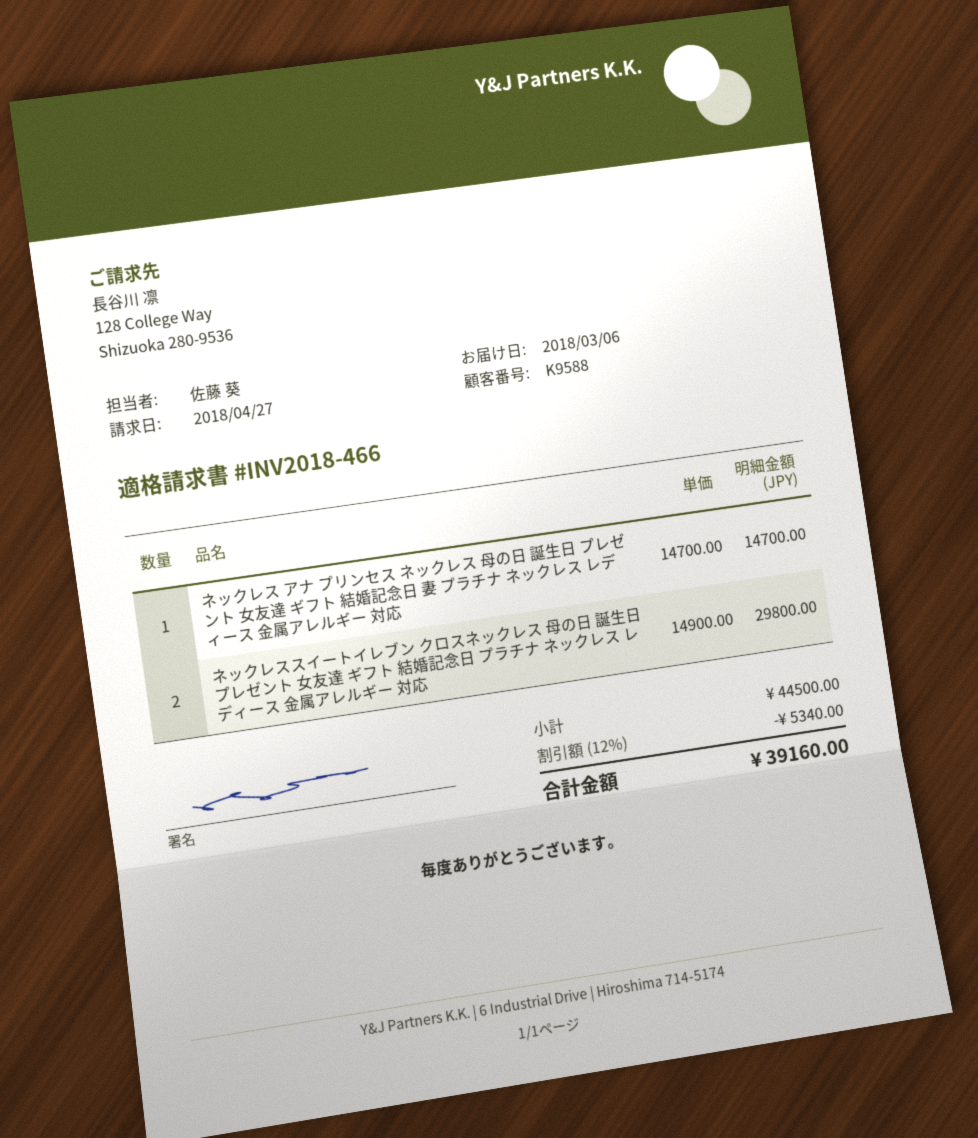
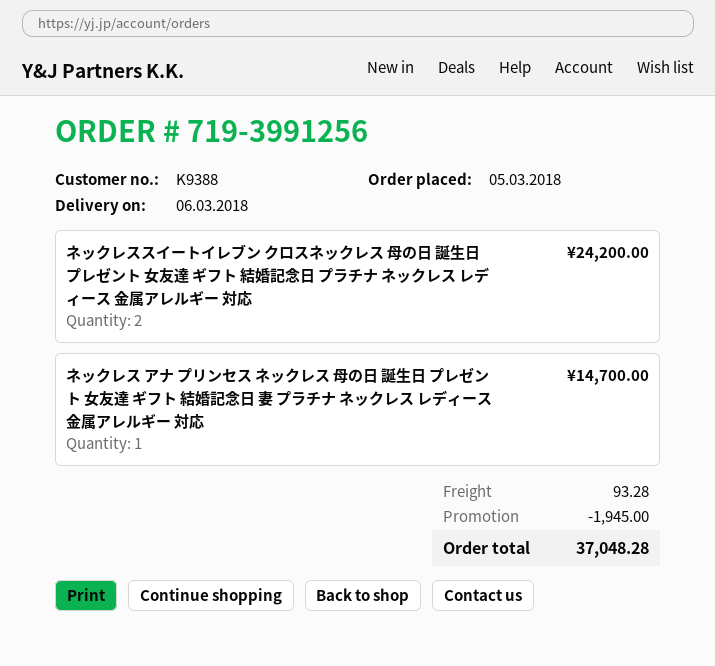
customer number: K9588 -> K9388
ネックレススイートイレブン クロスネックレス 母の日 誕生日 プレゼント 女友達 ギフト 結婚記念日 プラチナ ネックレス レディース 金属アレルギー 対応: 2 for 29800.00 -> 2 for 24200.00
discount: 5340.00 -> 1945.00
shipping: none -> 93.28
total: 39160.00 -> 37048.28

